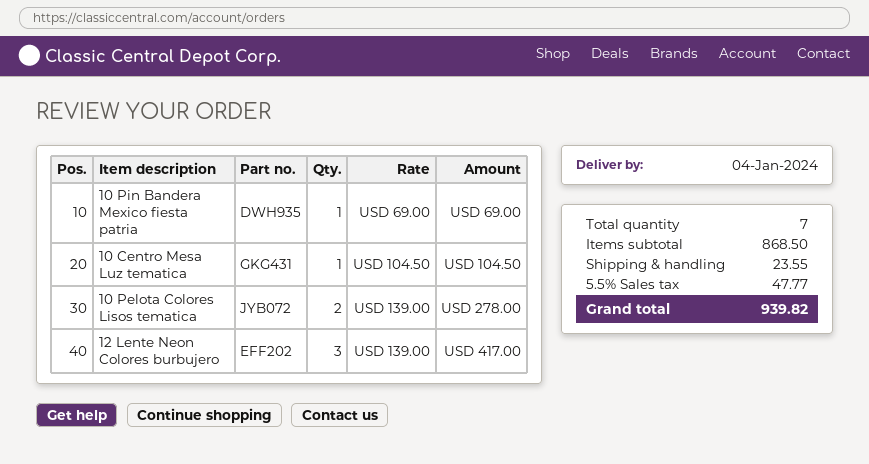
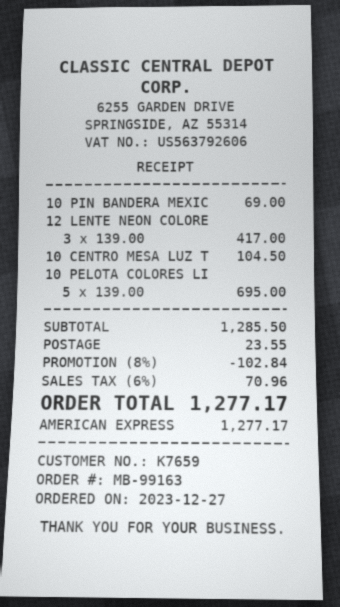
10 Pelota Colores Lisos tematica: 2 x 139.00 = 278.00 -> 5 x 139.00 = 695.00
subtotal: 868.50 -> 1285.50
discount: none -> 8% = 102.84
tax: 5.5% = 47.77 -> 6% = 70.96
total: 939.82 -> 1277.17

